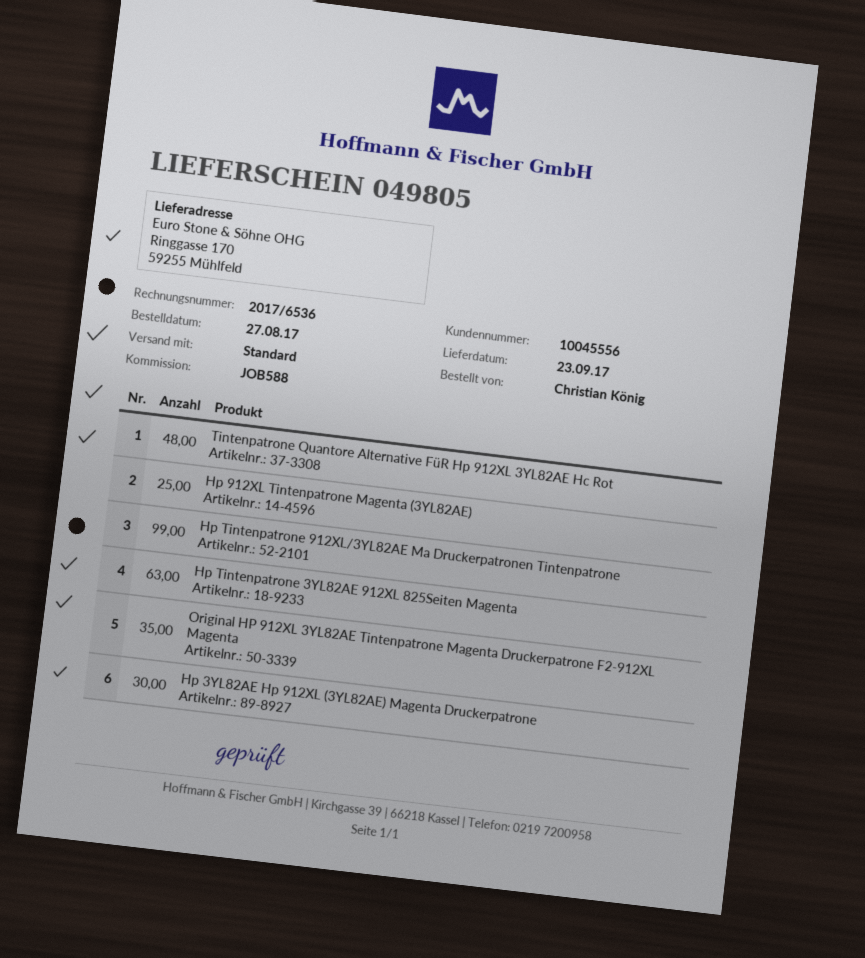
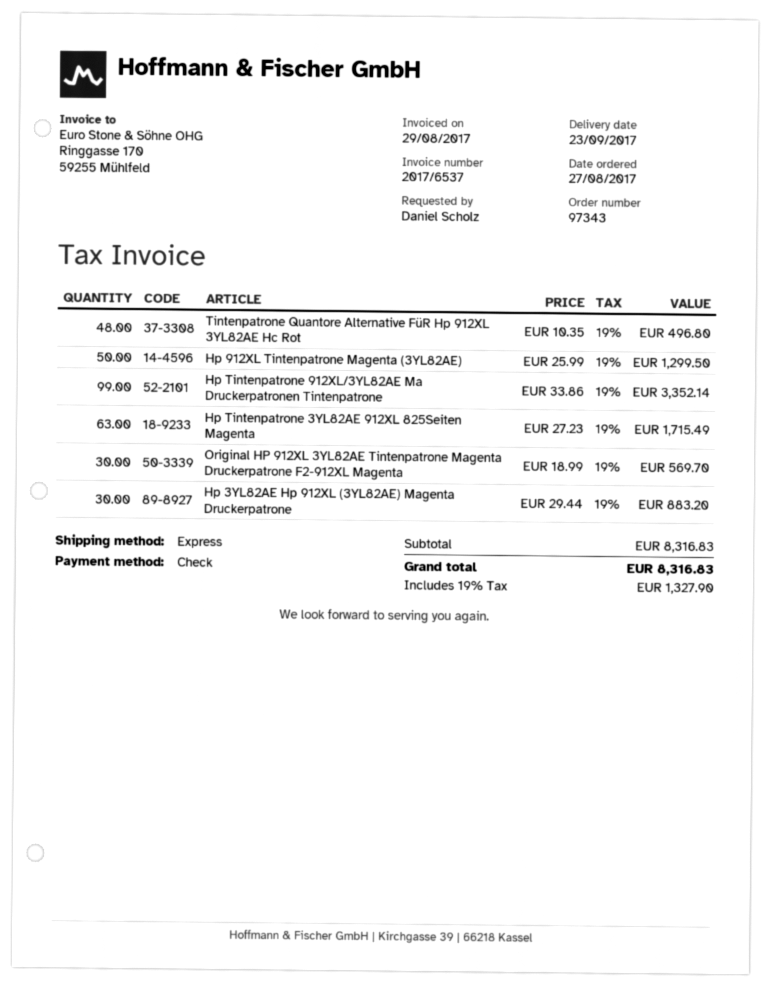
invoice number: 2017/6536 -> 2017/6537
ordered by: Christian König -> Daniel Scholz
shipping method: standard -> express
Hp 912XL Tintenpatrone Magenta (3YL82AE): 25 -> 50
Original HP 912XL 3YL82AE Tintenpatrone Magenta Druckerpatrone F2-912XL Magenta: 35 -> 30

